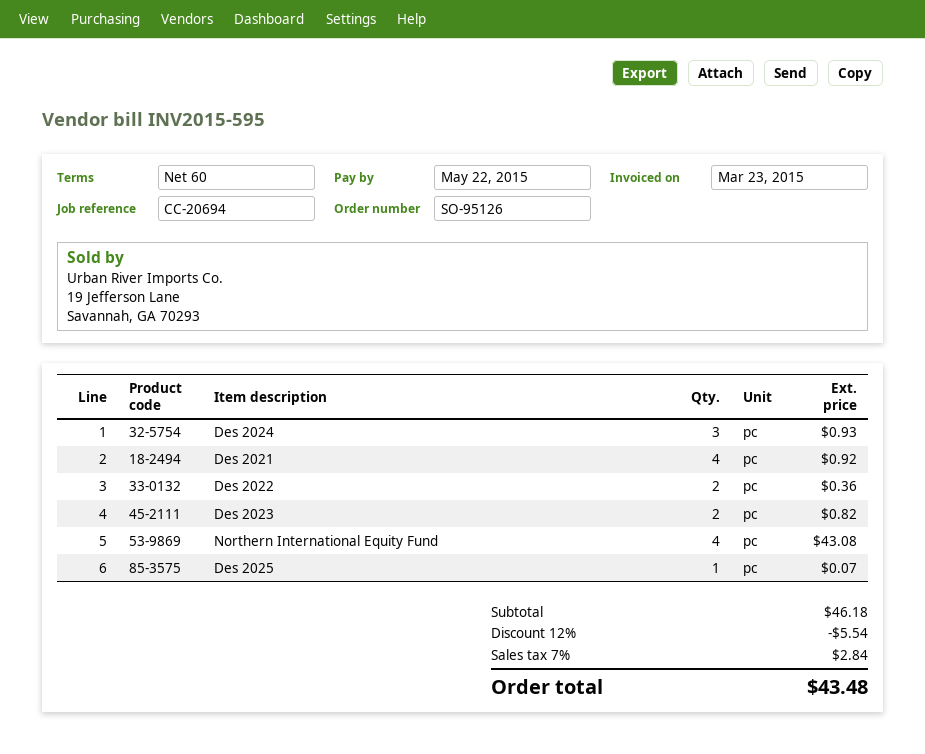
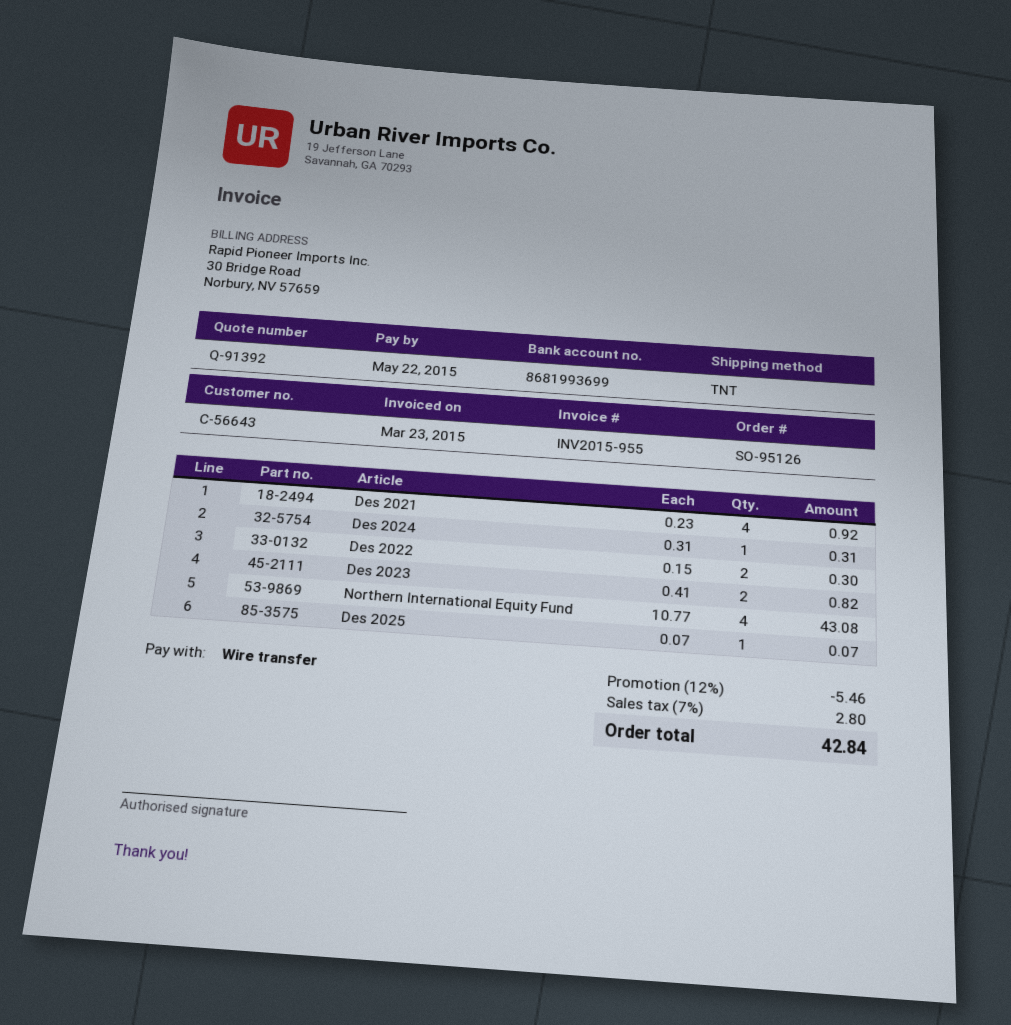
invoice number: INV2015-595 -> INV2015-955
Des 2024: 3 for 0.93 -> 1 for 0.31
Des 2022: 2 for 0.36 -> 2 for 0.30
discount: 12% = 5.54 -> 12% = 5.46
tax: 7% = 2.84 -> 7% = 2.80
total: 43.48 -> 42.84

